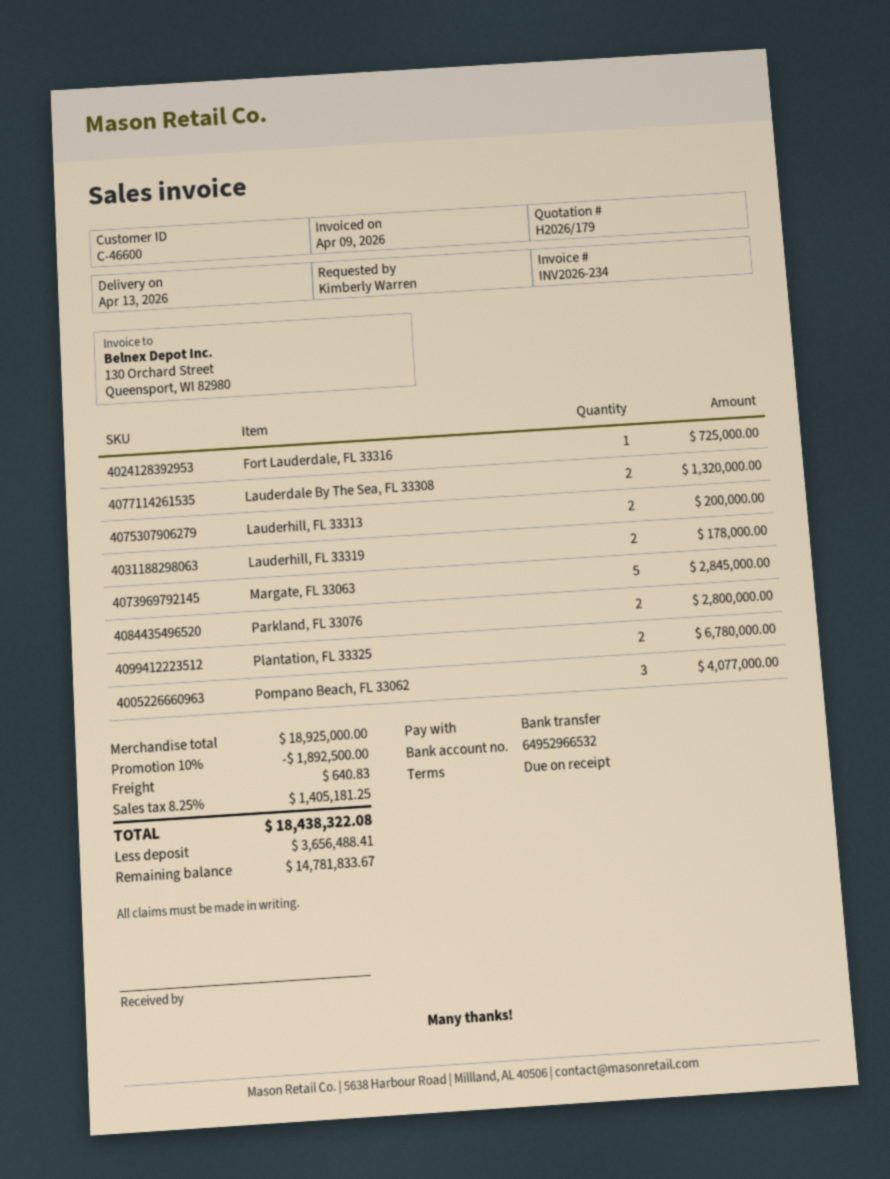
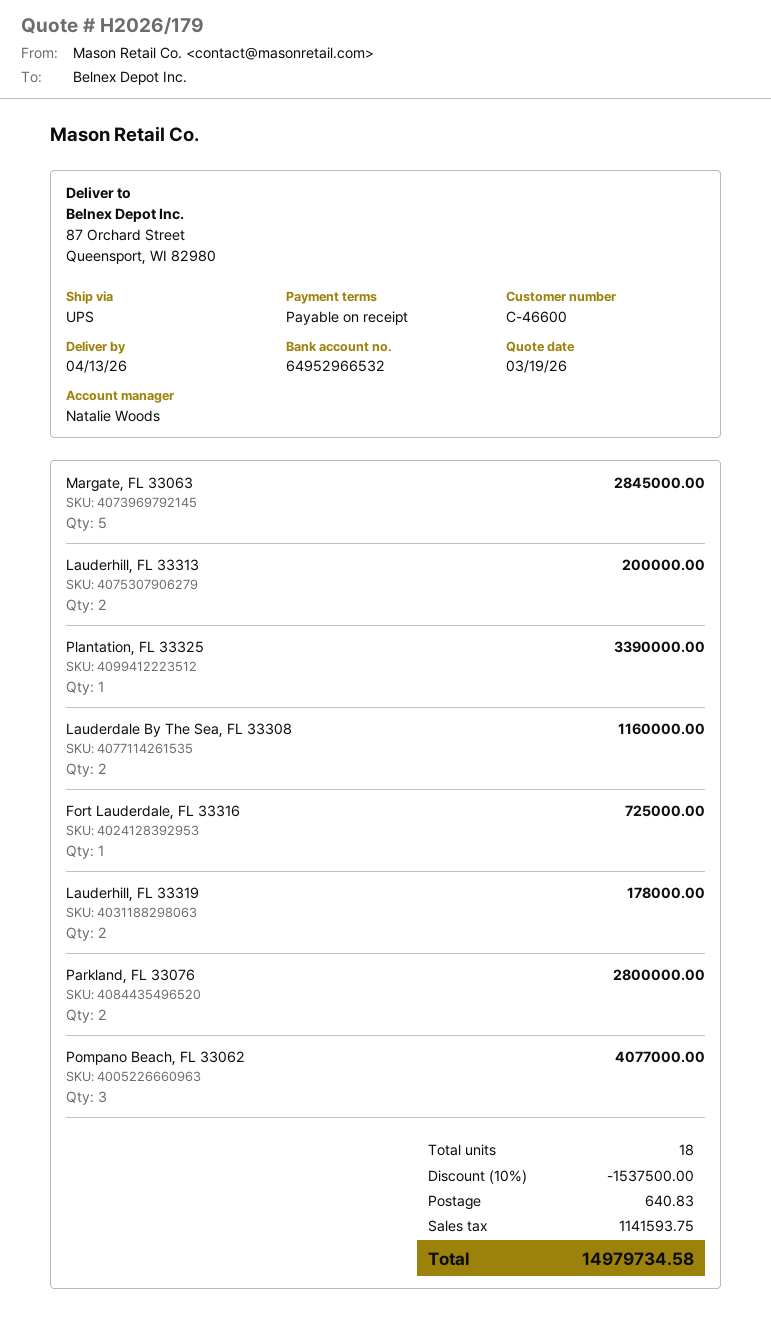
Lauderdale By The Sea, FL 33308: 2 for 1320000.00 -> 2 for 1160000.00
Plantation, FL 33325: 2 for 6780000.00 -> 1 for 3390000.00
discount: 10% = 1892500.00 -> 10% = 1537500.00
tax: 1405181.25 -> 1141593.75
total: 18438322.08 -> 14979734.58

